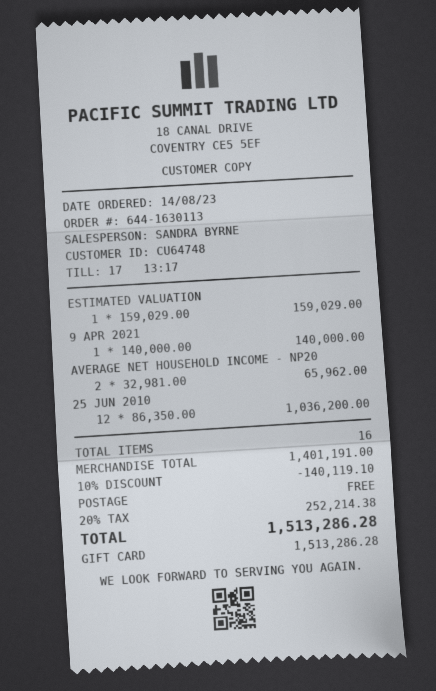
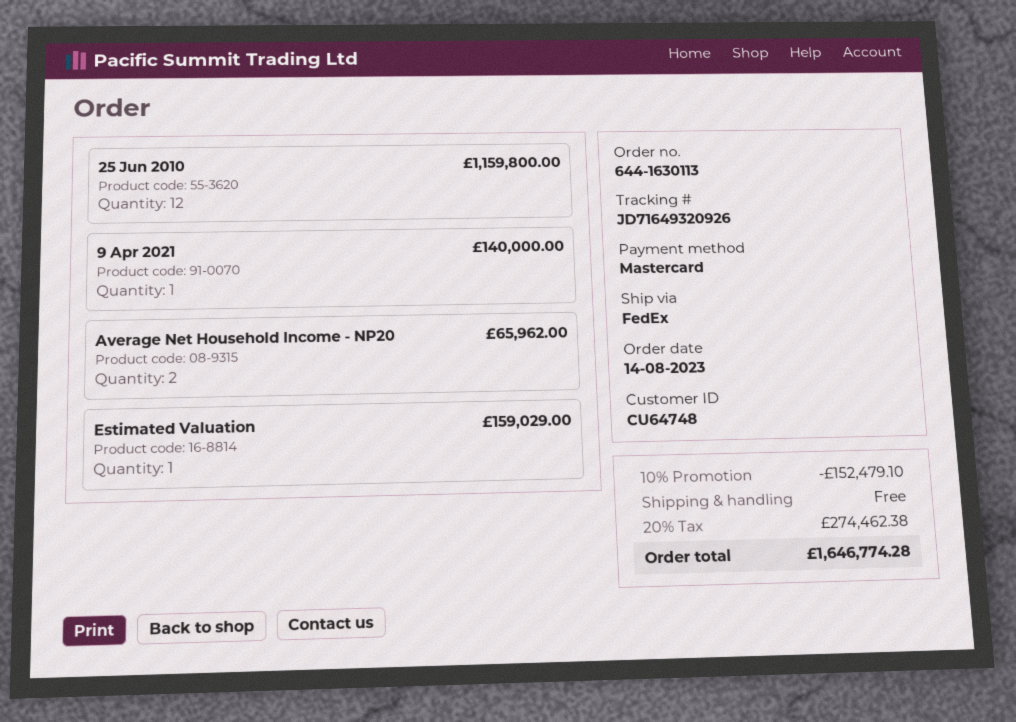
payment method: gift card -> Mastercard
25 JUN 2010: 12 for 1036200.00 -> 12 for 1159800.00
discount: 10% = 140119.10 -> 10% = 152479.10
tax: 20% = 252214.38 -> 20% = 274462.38
total: 1513286.28 -> 1646774.28

